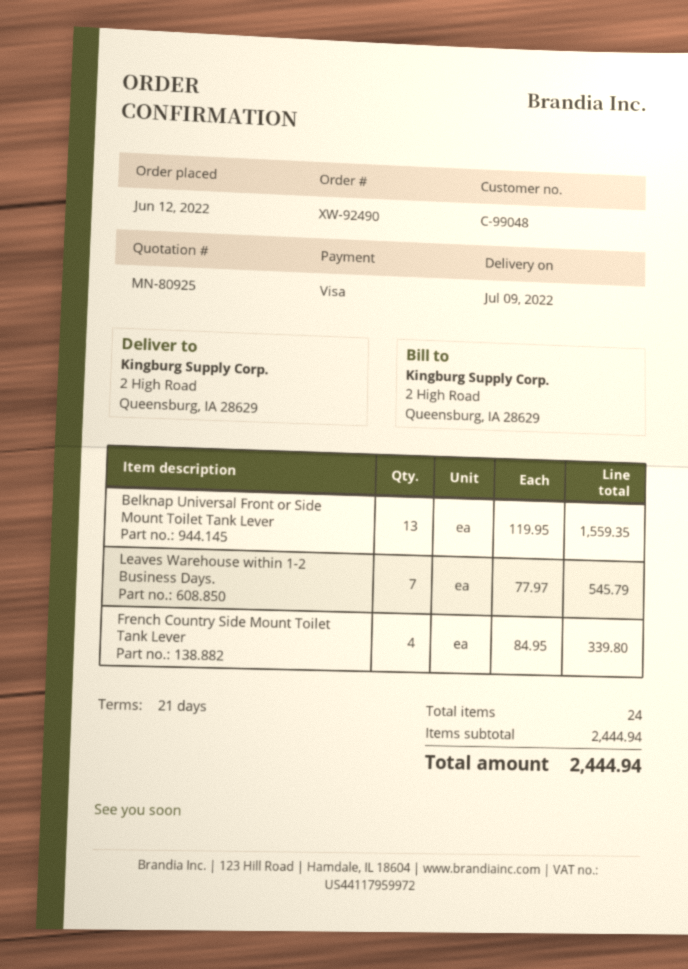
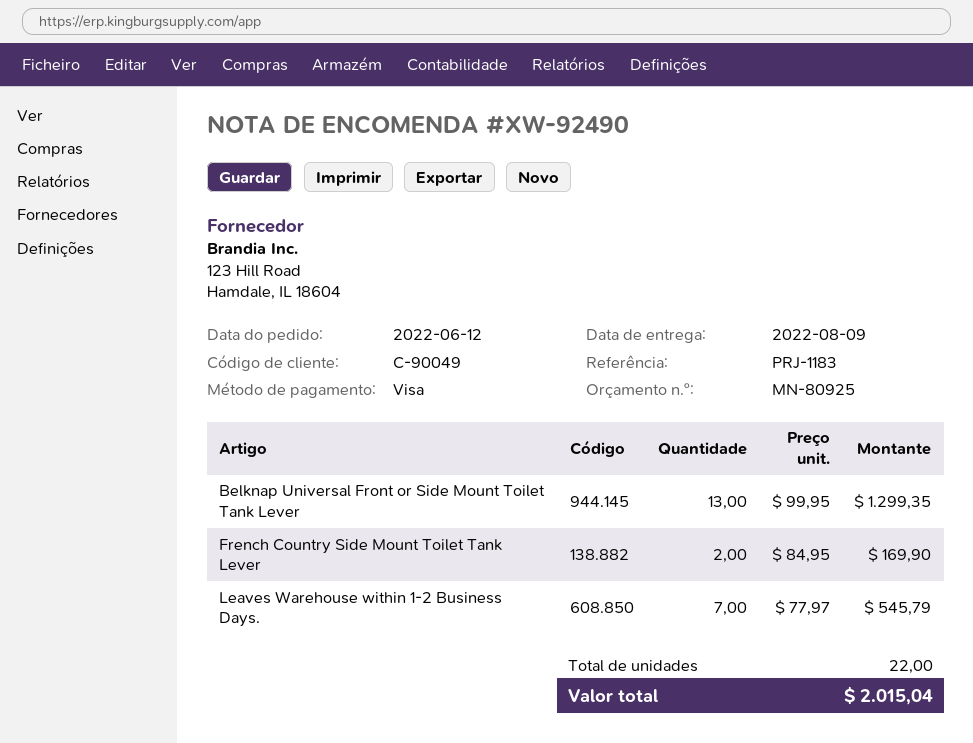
delivery date: 2022-07-09 -> 2022-08-09
customer number: C-99048 -> C-90049
Belknap Universal Front or Side Mount Toilet Tank Lever: 13 x 119.95 = 1559.35 -> 13 x 99.95 = 1299.35
French Country Side Mount Toilet Tank Lever: 4 x 84.95 = 339.80 -> 2 x 84.95 = 169.90
total quantity: 24 -> 22
total: 2444.94 -> 2015.04

